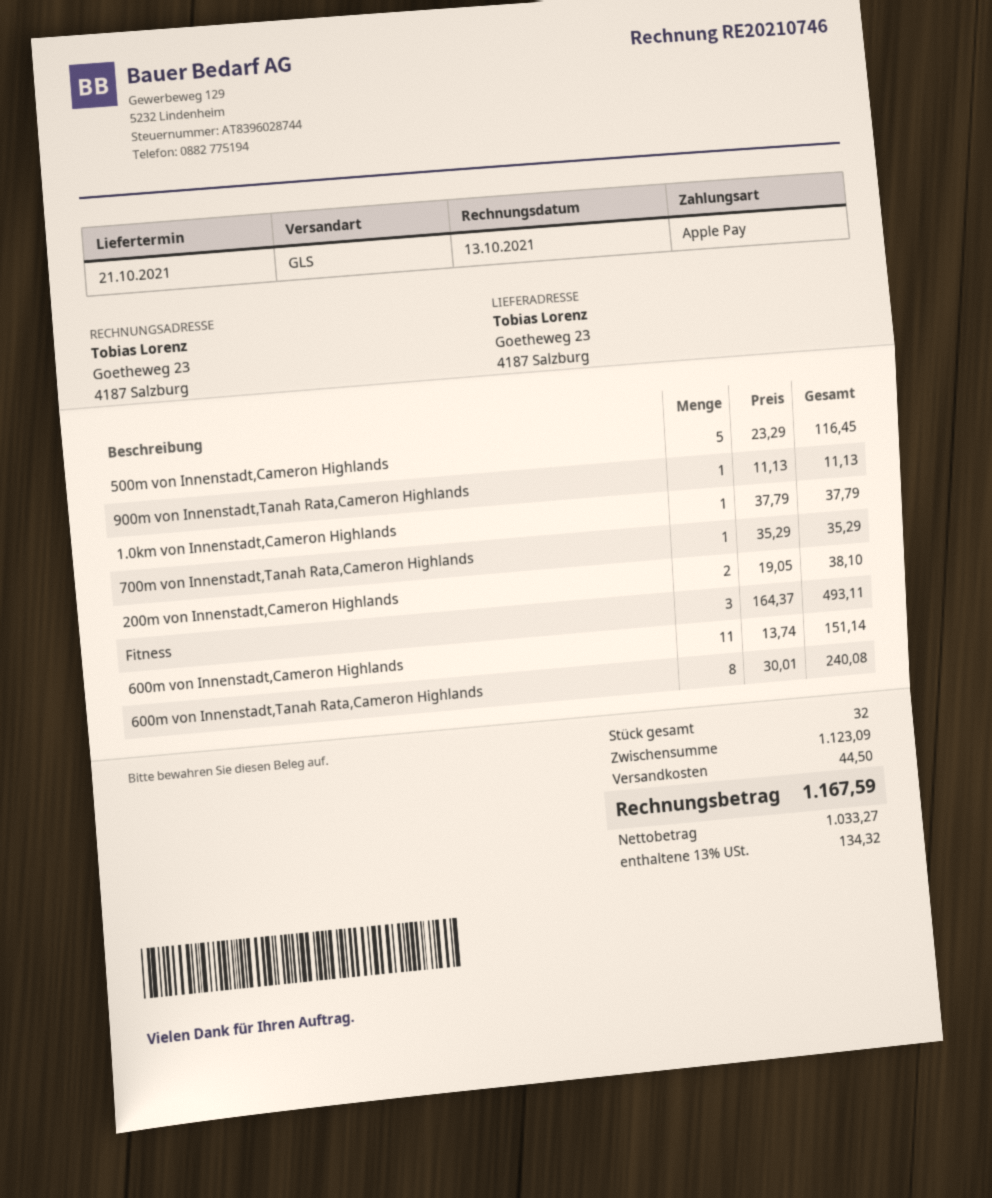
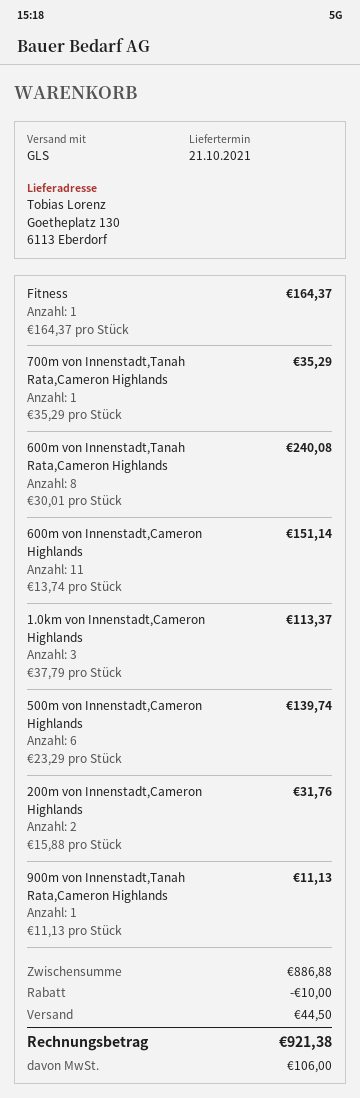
ship to: Goetheweg 23, 4187 Salzburg -> Goetheplatz 130, 6113 Eberdorf
500m von Innenstadt,Cameron Highlands: 5 x 23.29 = 116.45 -> 6 x 23.29 = 139.74
1.0km von Innenstadt,Cameron Highlands: 1 x 37.79 = 37.79 -> 3 x 37.79 = 113.37
200m von Innenstadt,Cameron Highlands: 2 x 19.05 = 38.10 -> 2 x 15.88 = 31.76
Fitness: 3 x 164.37 = 493.11 -> 1 x 164.37 = 164.37
subtotal: 1123.09 -> 886.88
discount: none -> 10.00
tax: 134.32 -> 106.00
total: 1167.59 -> 921.38

